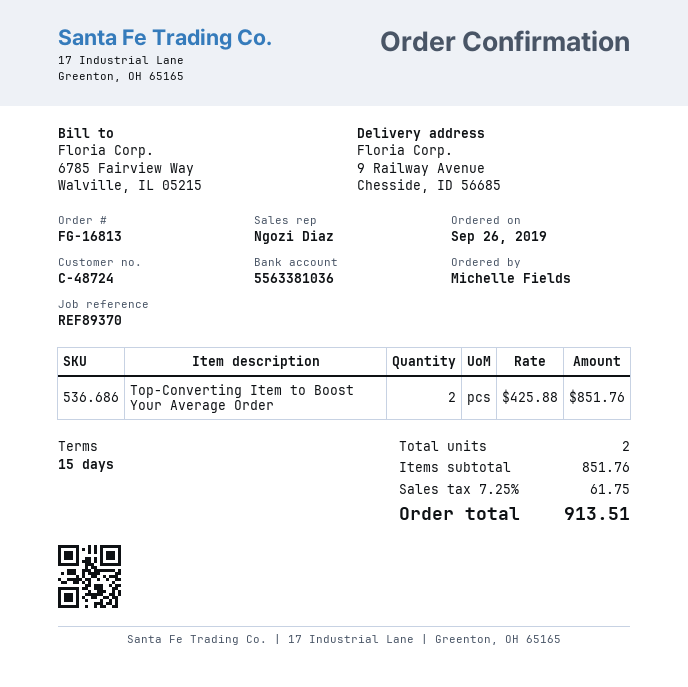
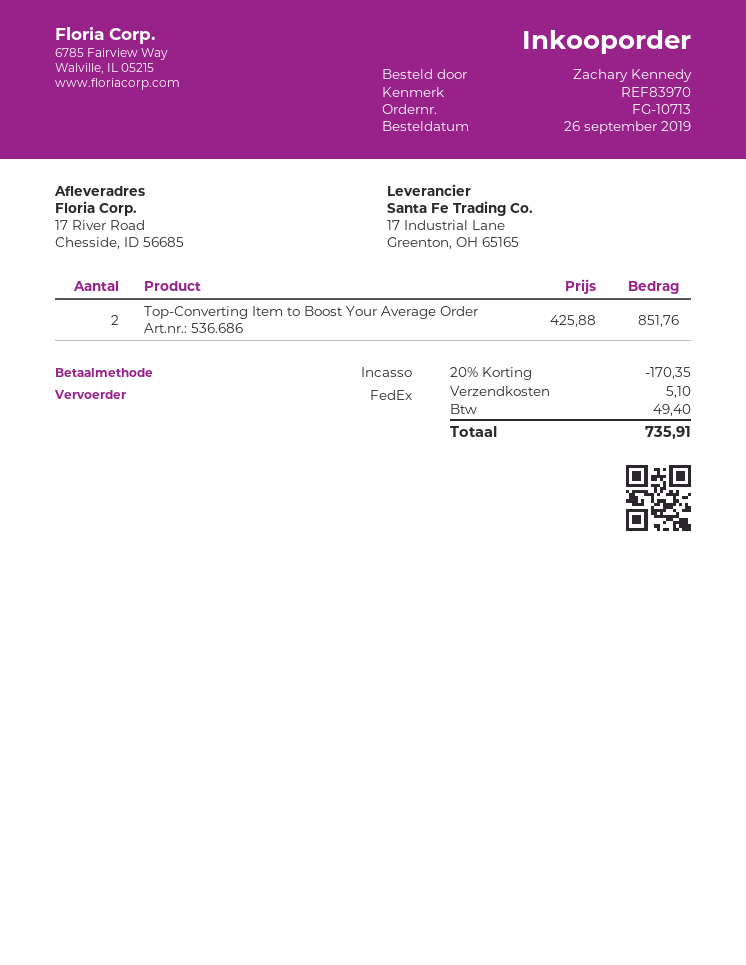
order number: FG-16813 -> FG-10713
reference: REF89370 -> REF83970
ordered by: Michelle Fields -> Zachary Kennedy
ship to: 9 Railway Avenue, Chesside, ID 56685 -> 17 River Road, Chesside, ID 56685
discount: none -> 20% = 170.35
shipping: none -> 5.10
tax: 61.75 -> 49.40
total: 913.51 -> 735.91

